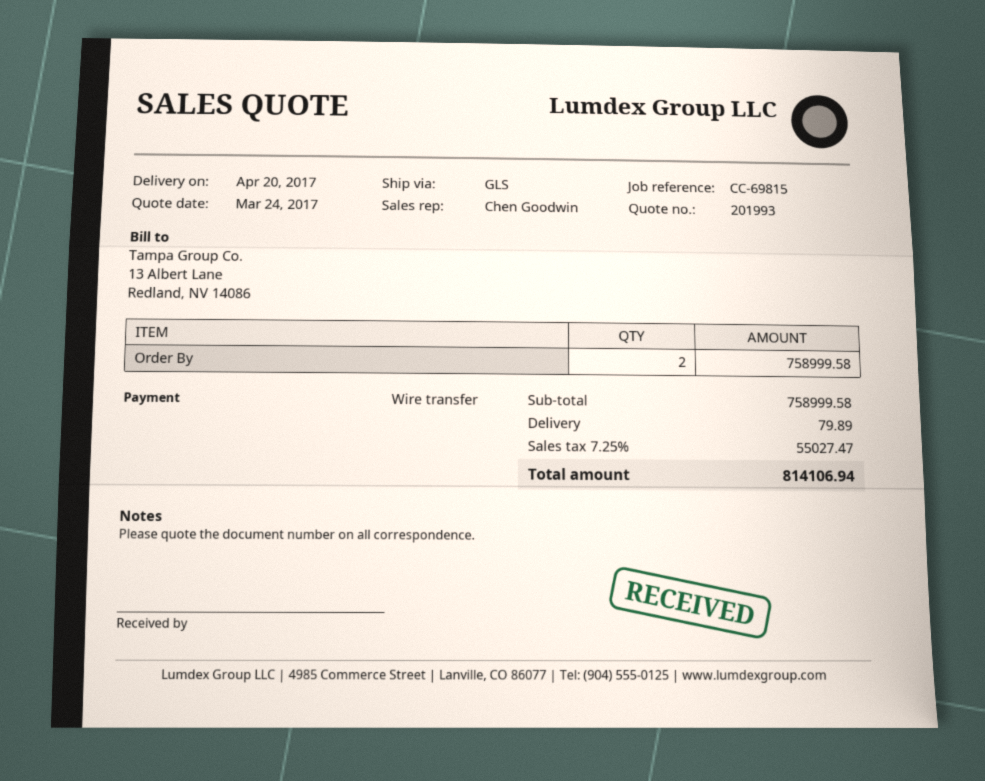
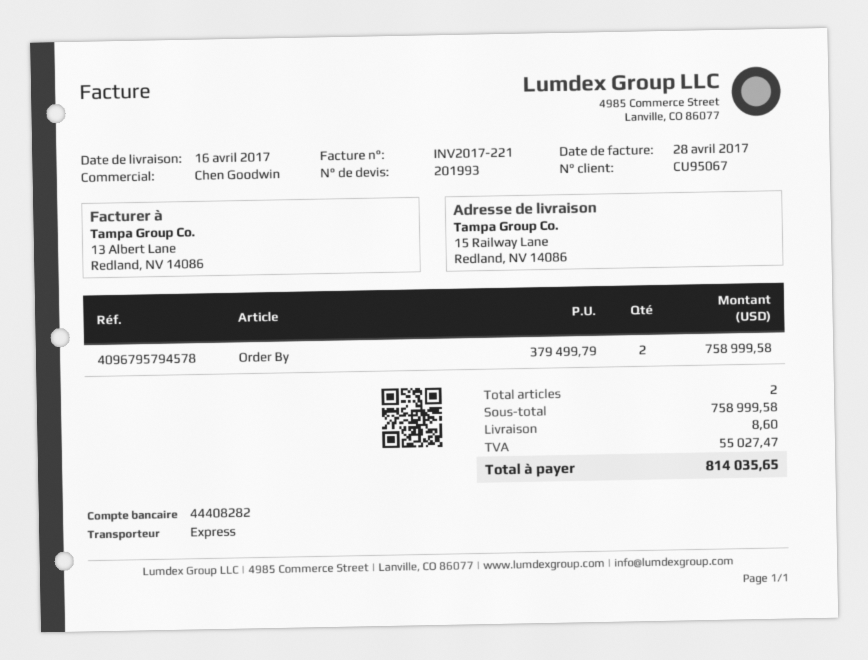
delivery date: 2017-04-20 -> 2017-04-16
shipping method: GLS -> express
shipping: 79.89 -> 8.60
total: 814106.94 -> 814035.65

